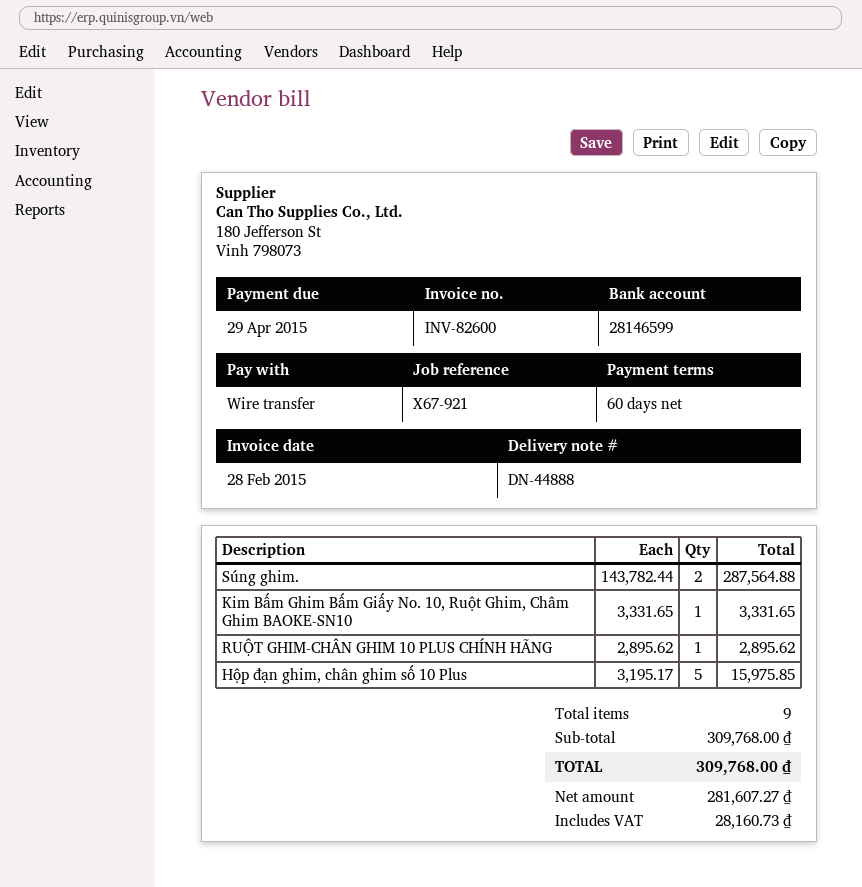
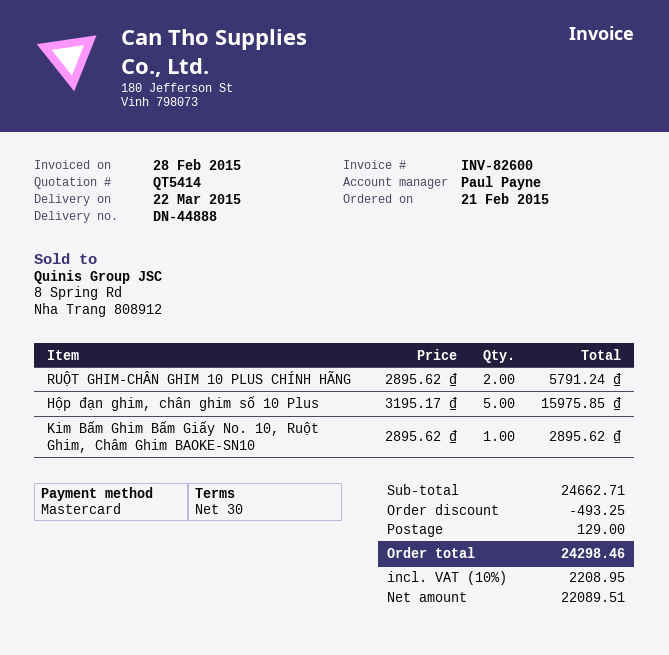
payment terms: 60 days -> 30 days
payment method: bank transfer -> Mastercard
Súng ghim.: 2 x 143782.44 = 287564.88 -> none
Kim Bấm Ghim Bấm Giấy No. 10, Ruột Ghim, Châm Ghim BAOKE-SN10: 1 x 3331.65 = 3331.65 -> 1 x 2895.62 = 2895.62
RUỘT GHIM-CHÂN GHIM 10 PLUS CHÍNH HÃNG: 1 x 2895.62 = 2895.62 -> 2 x 2895.62 = 5791.24
subtotal: 309768.00 -> 24662.71
discount: none -> 493.25
shipping: none -> 129.00
net: 281607.27 -> 22089.51
tax: 28160.73 -> 2208.95
total: 309768.00 -> 24298.46

